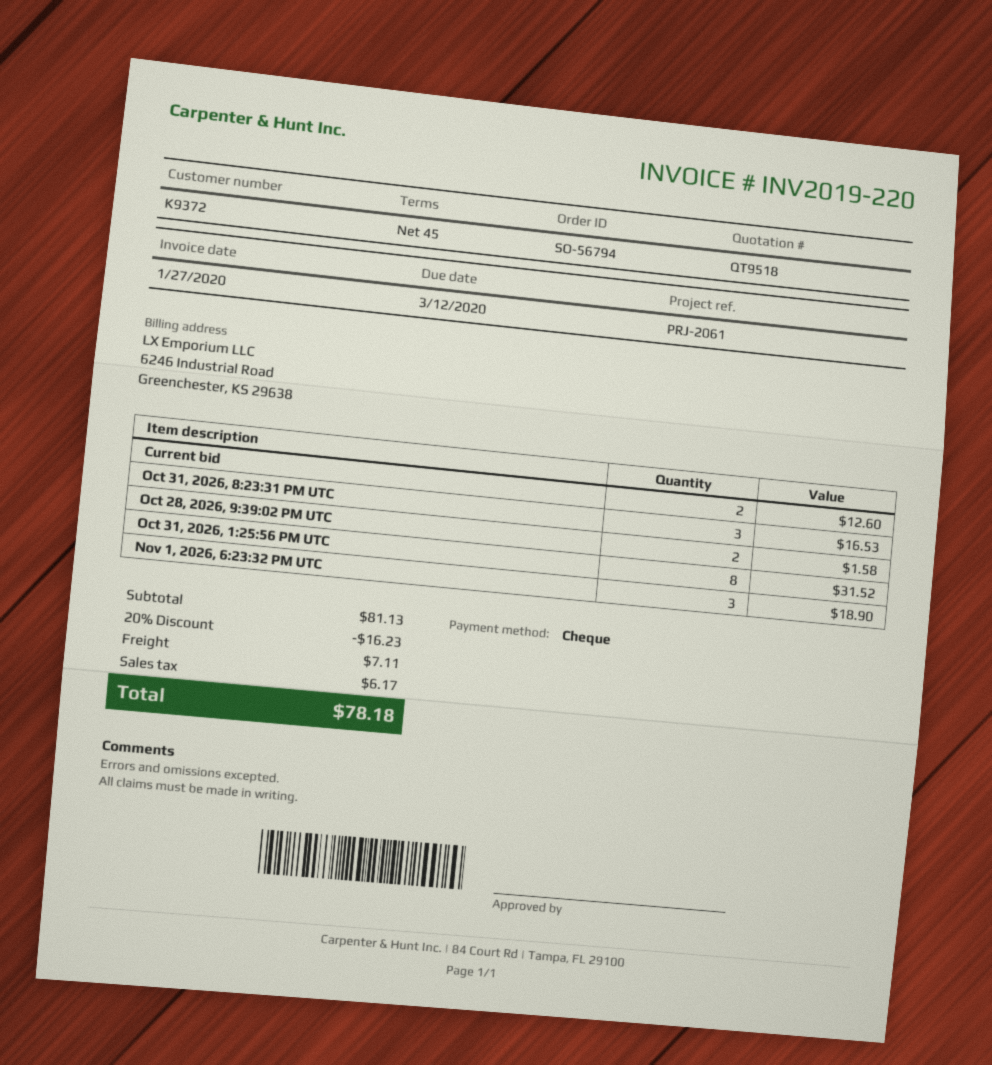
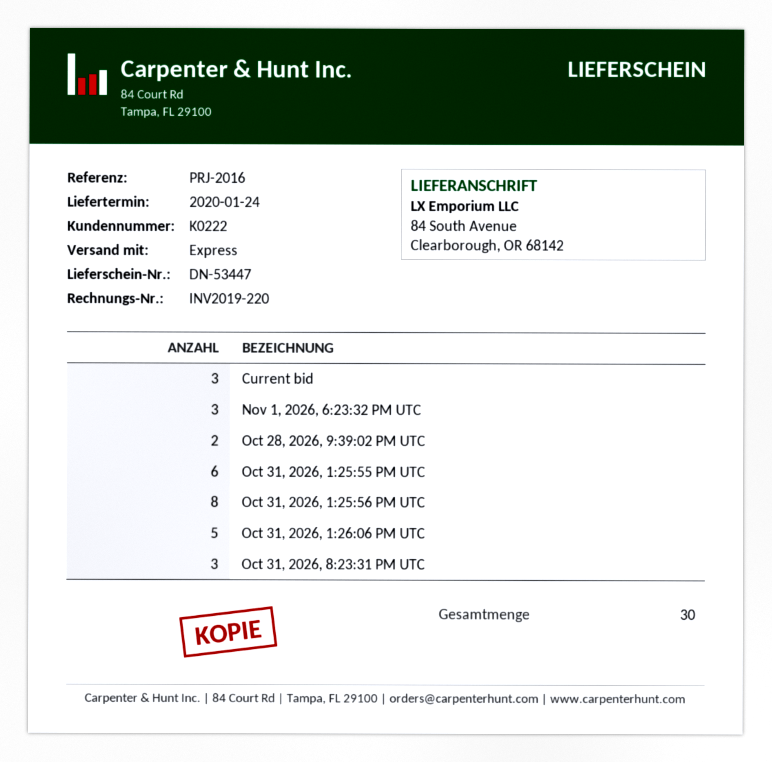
customer number: K9372 -> K0222
reference: PRJ-2061 -> PRJ-2016
Current bid: 2 -> 3
Oct 31, 2026, 1:25:55 PM UTC: none -> 6
Oct 31, 2026, 1:26:06 PM UTC: none -> 5

